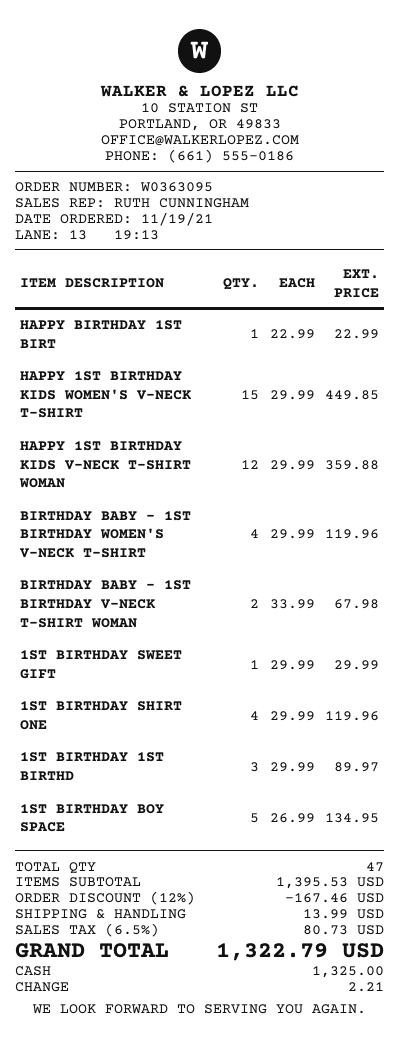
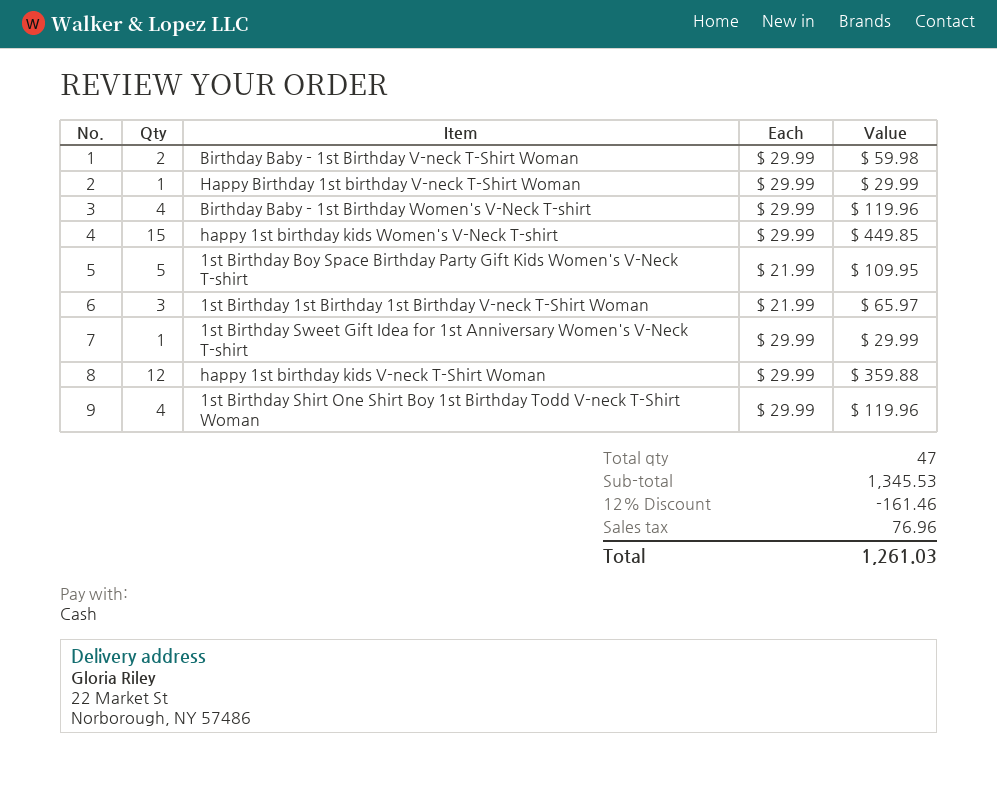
HAPPY BIRTHDAY 1ST BIRT: 1 x 22.99 = 22.99 -> 1 x 29.99 = 29.99
BIRTHDAY BABY - 1ST BIRTHDAY V-NECK T-SHIRT WOMAN: 2 x 33.99 = 67.98 -> 2 x 29.99 = 59.98
1ST BIRTHDAY 1ST BIRTHD: 3 x 29.99 = 89.97 -> 3 x 21.99 = 65.97
1ST BIRTHDAY BOY SPACE: 5 x 26.99 = 134.95 -> 5 x 21.99 = 109.95
subtotal: 1395.53 -> 1345.53
discount: 12% = 167.46 -> 12% = 161.46
shipping: 13.99 -> none
tax: 80.73 -> 76.96
total: 1322.79 -> 1261.03

